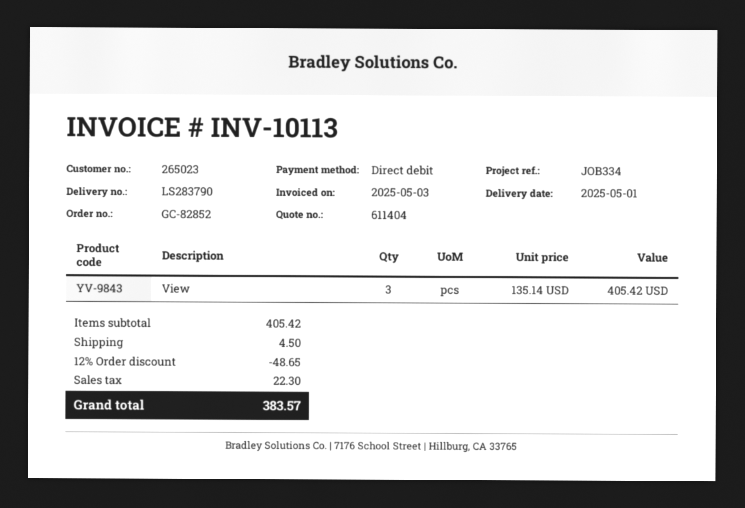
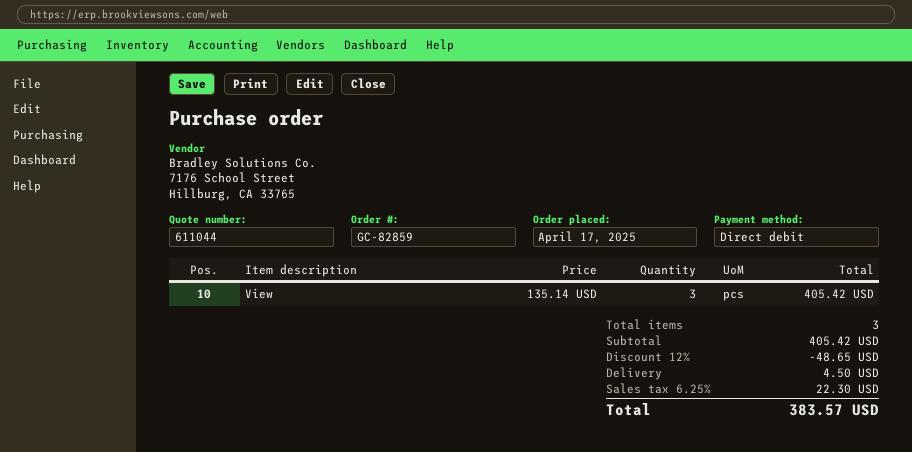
quote number: 611404 -> 611044
order number: GC-82852 -> GC-82859

